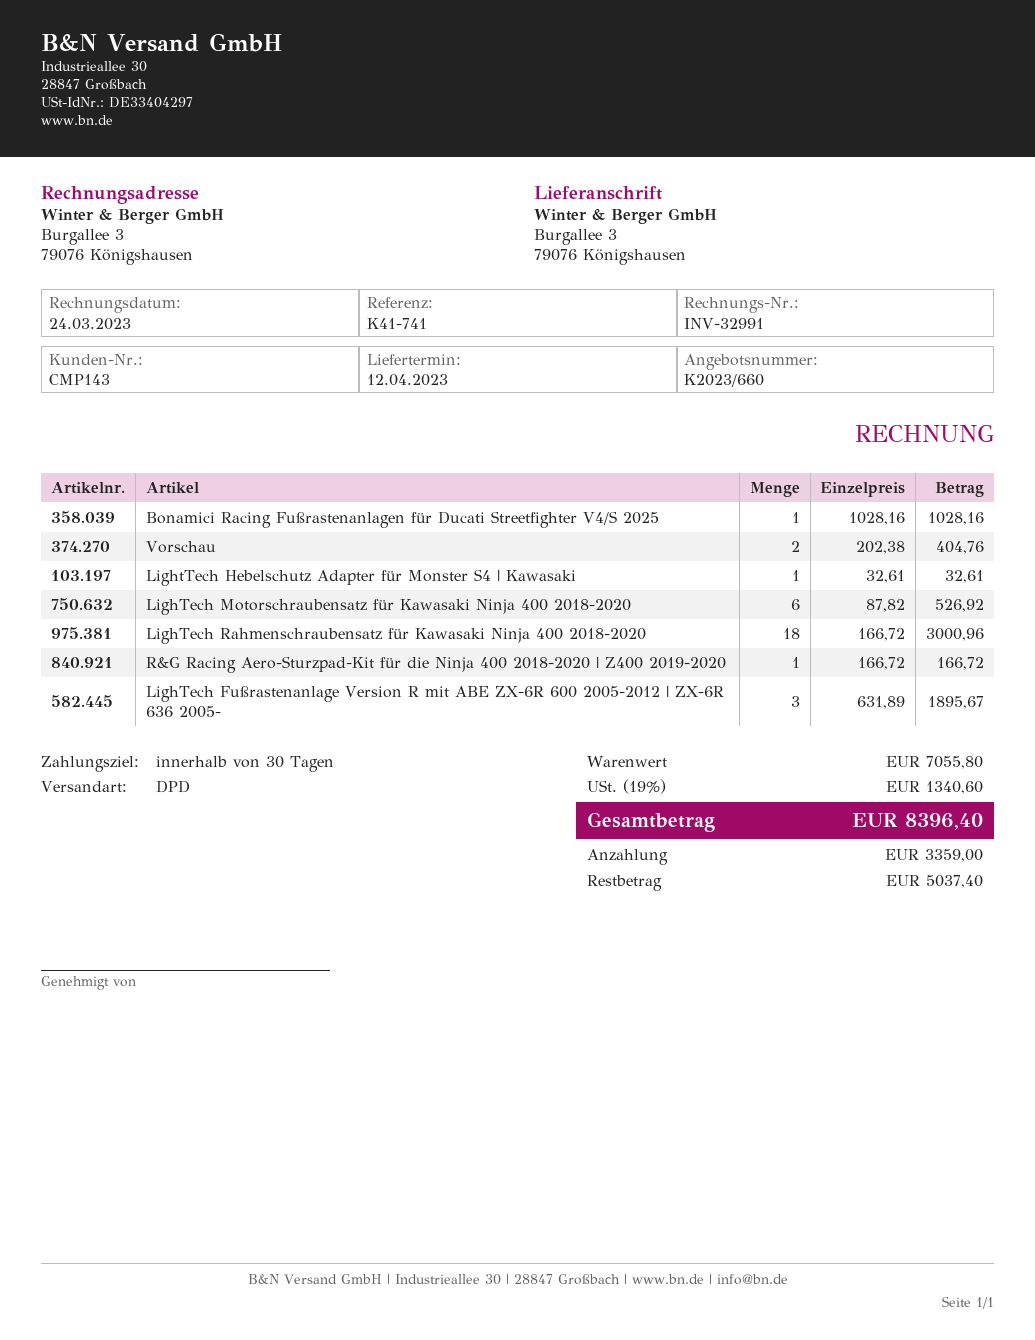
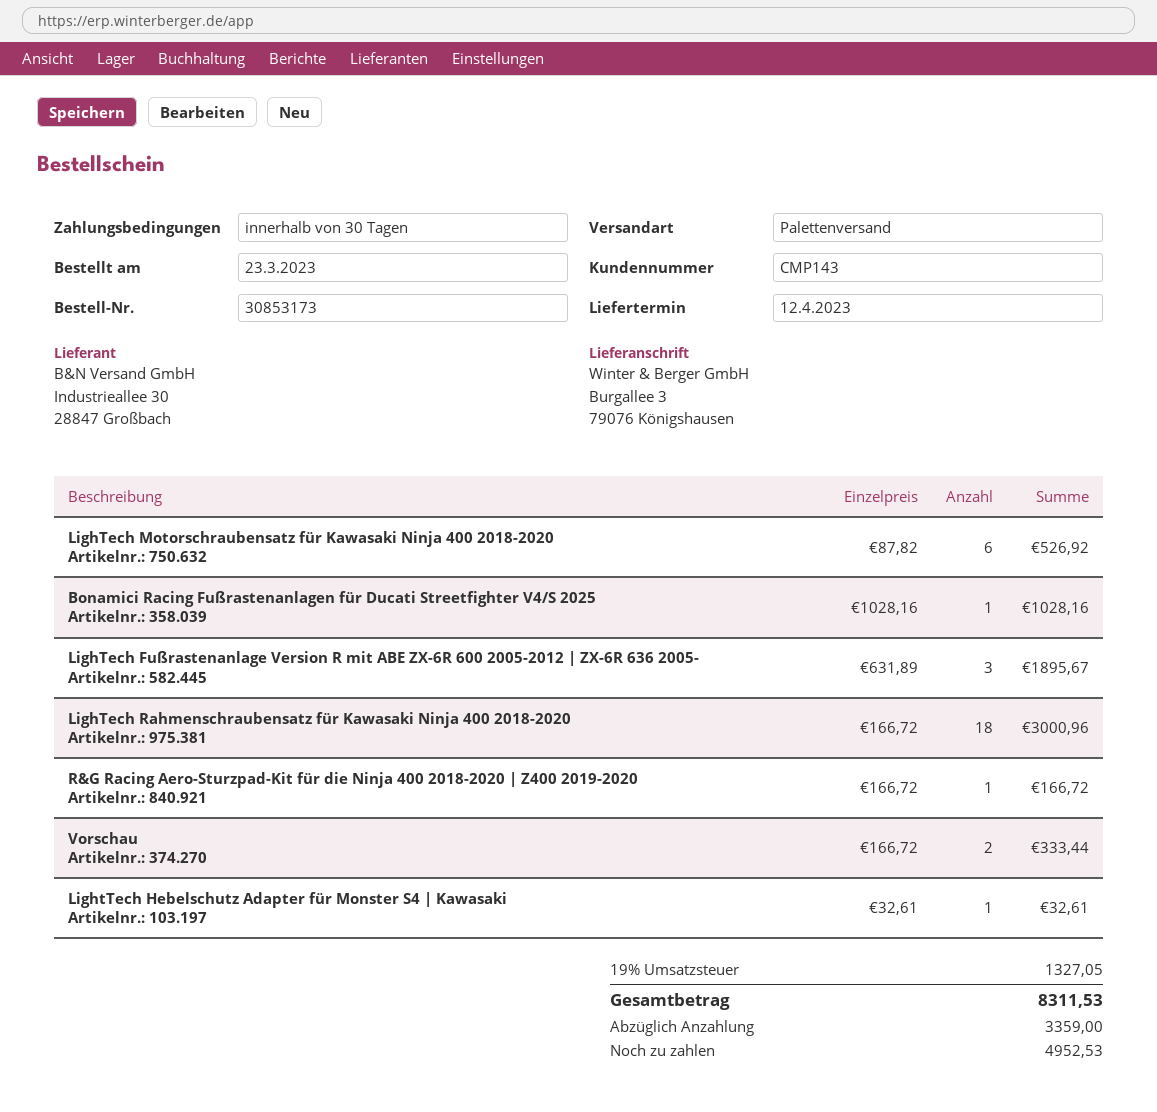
shipping method: DPD -> pallet freight
Vorschau: 2 x 202.38 = 404.76 -> 2 x 166.72 = 333.44
tax: 19% = 1340.60 -> 19% = 1327.05
total: 8396.40 -> 8311.53
balance: 5037.40 -> 4952.53

